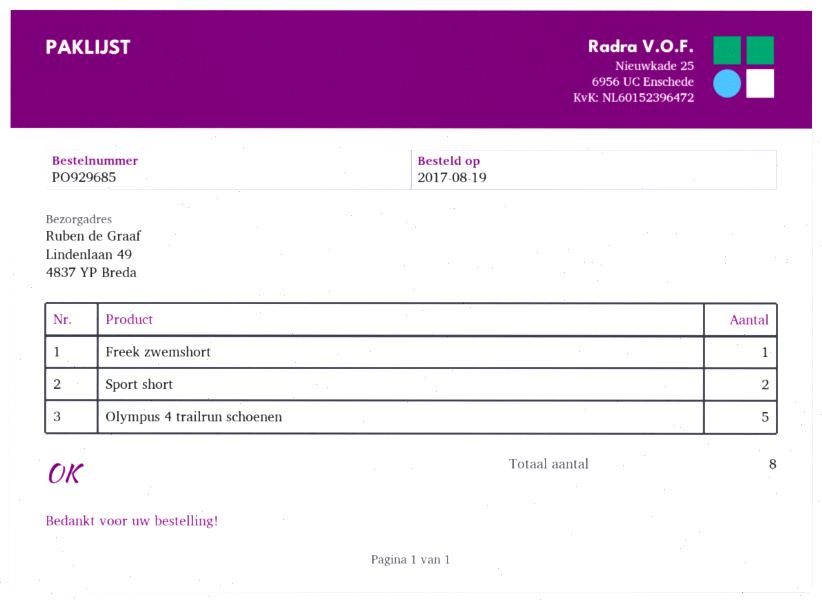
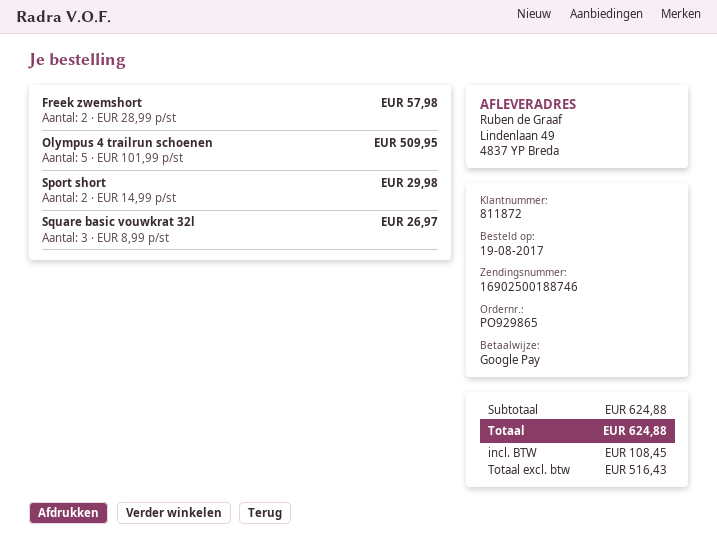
order number: PO929685 -> PO929865
Freek zwemshort: 1 -> 2
Square basic vouwkrat 32l: none -> 3

